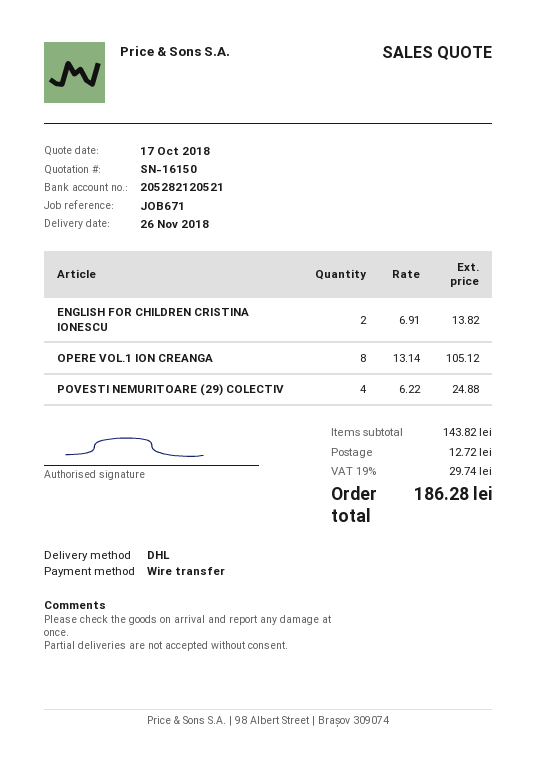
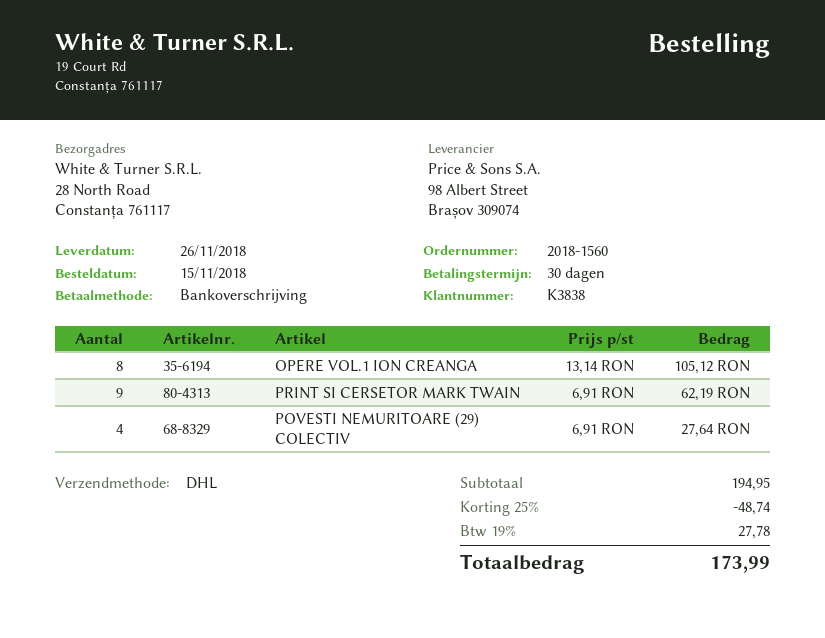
ENGLISH FOR CHILDREN CRISTINA IONESCU: 2 x 6.91 = 13.82 -> none
POVESTI NEMURITOARE (29) COLECTIV: 4 x 6.22 = 24.88 -> 4 x 6.91 = 27.64
PRINT SI CERSETOR MARK TWAIN: none -> 9 x 6.91 = 62.19
subtotal: 143.82 -> 194.95
discount: none -> 25% = 48.74
shipping: 12.72 -> none
tax: 19% = 29.74 -> 19% = 27.78
total: 186.28 -> 173.99

